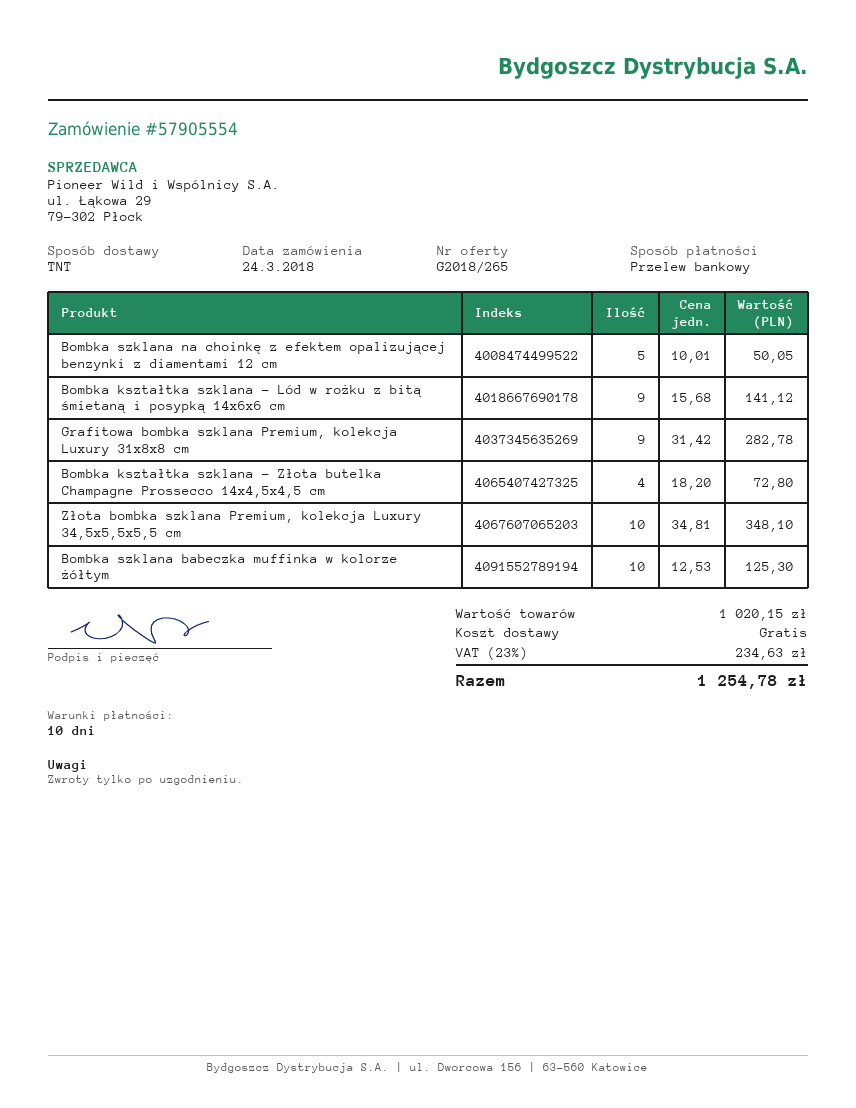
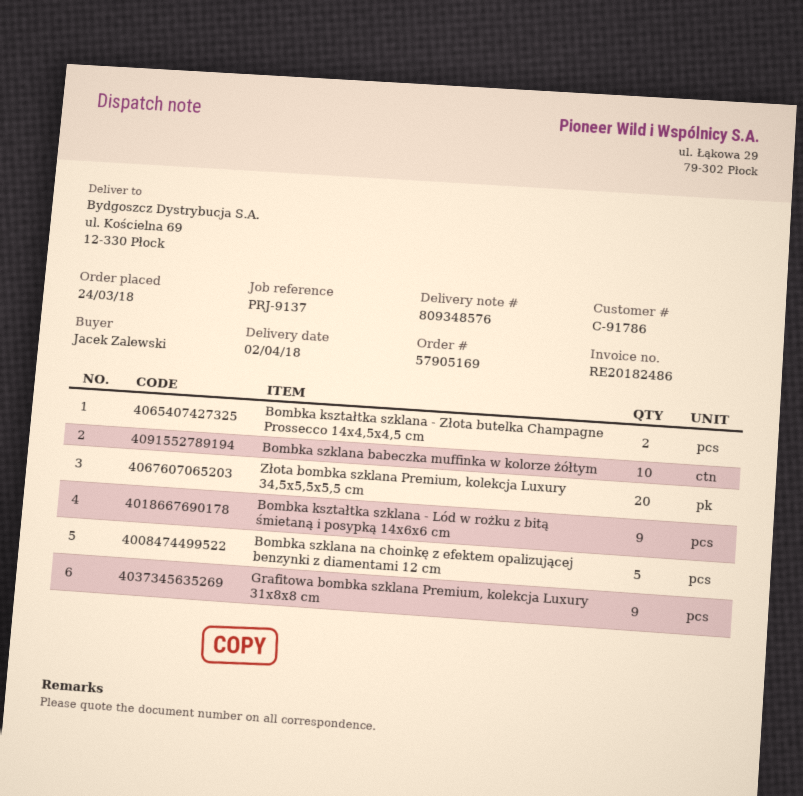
order number: 57905554 -> 57905169
Bombka kształtka szklana - Złota butelka Champagne Prossecco 14x4,5x4,5 cm: 4 -> 2
Złota bombka szklana Premium, kolekcja Luxury 34,5x5,5x5,5 cm: 10 -> 20

